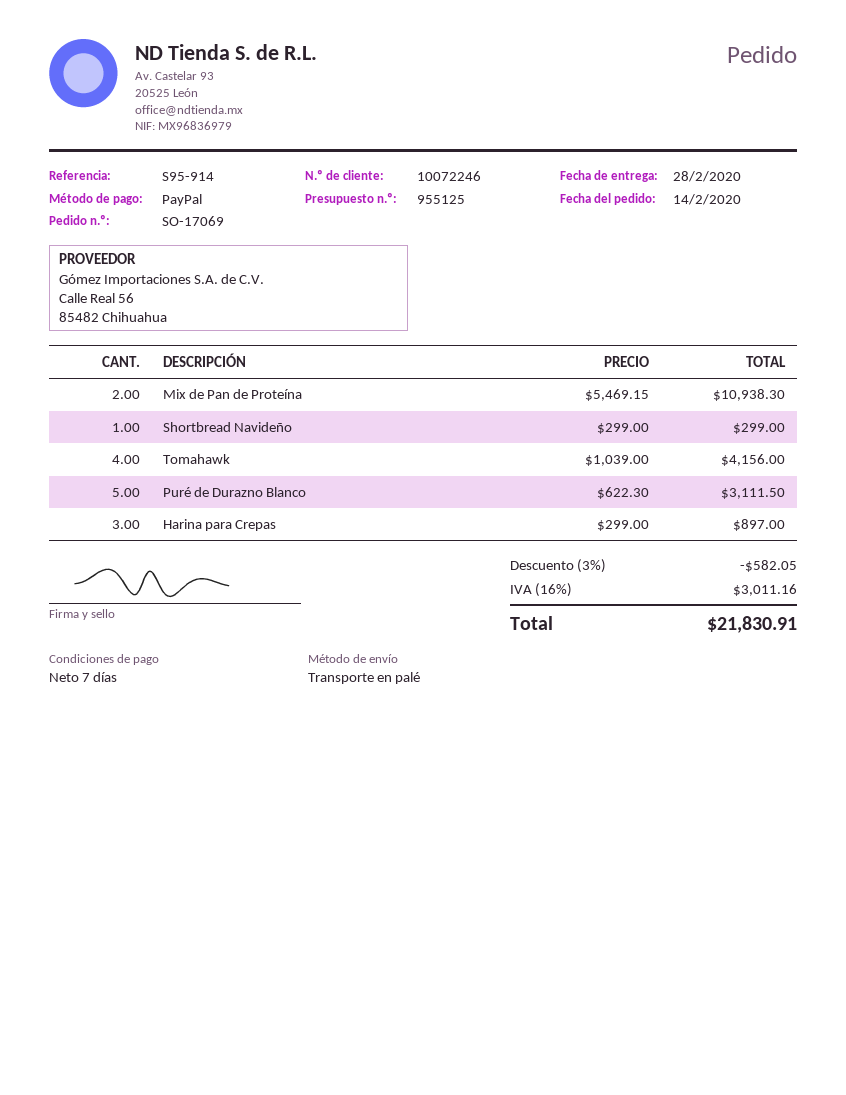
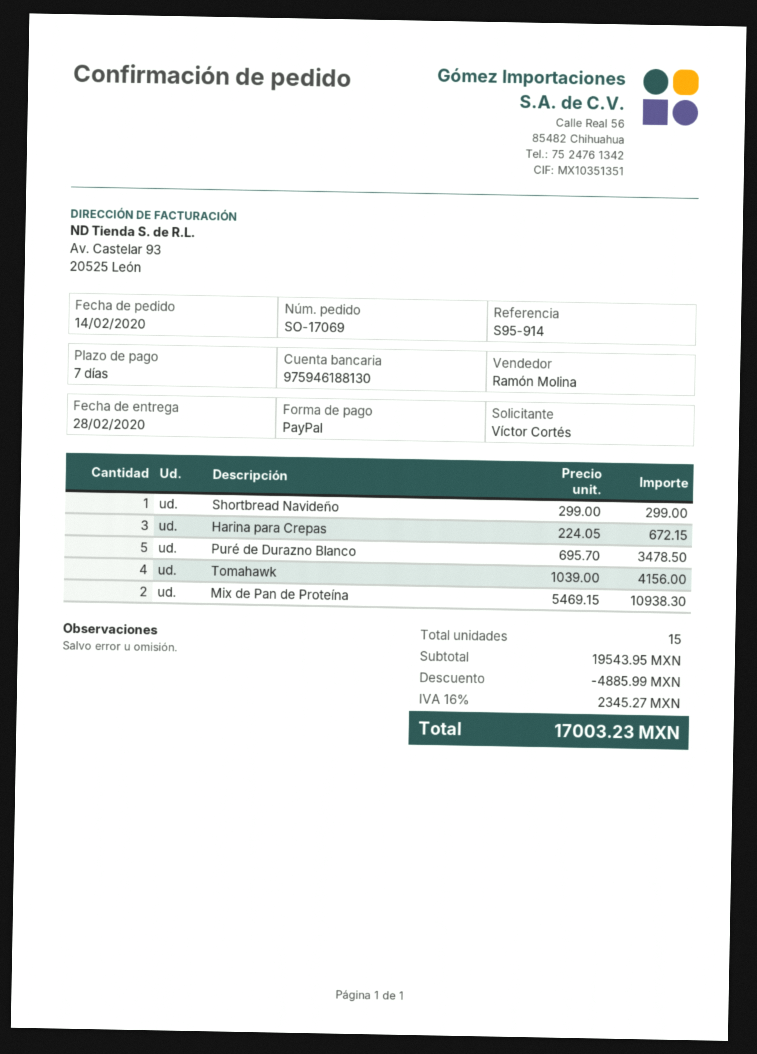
Puré de Durazno Blanco: 5 x 622.30 = 3111.50 -> 5 x 695.70 = 3478.50
Harina para Crepas: 3 x 299.00 = 897.00 -> 3 x 224.05 = 672.15
discount: 582.05 -> 4885.99
tax: 16% = 3011.16 -> 16% = 2345.27
total: 21830.91 -> 17003.23

